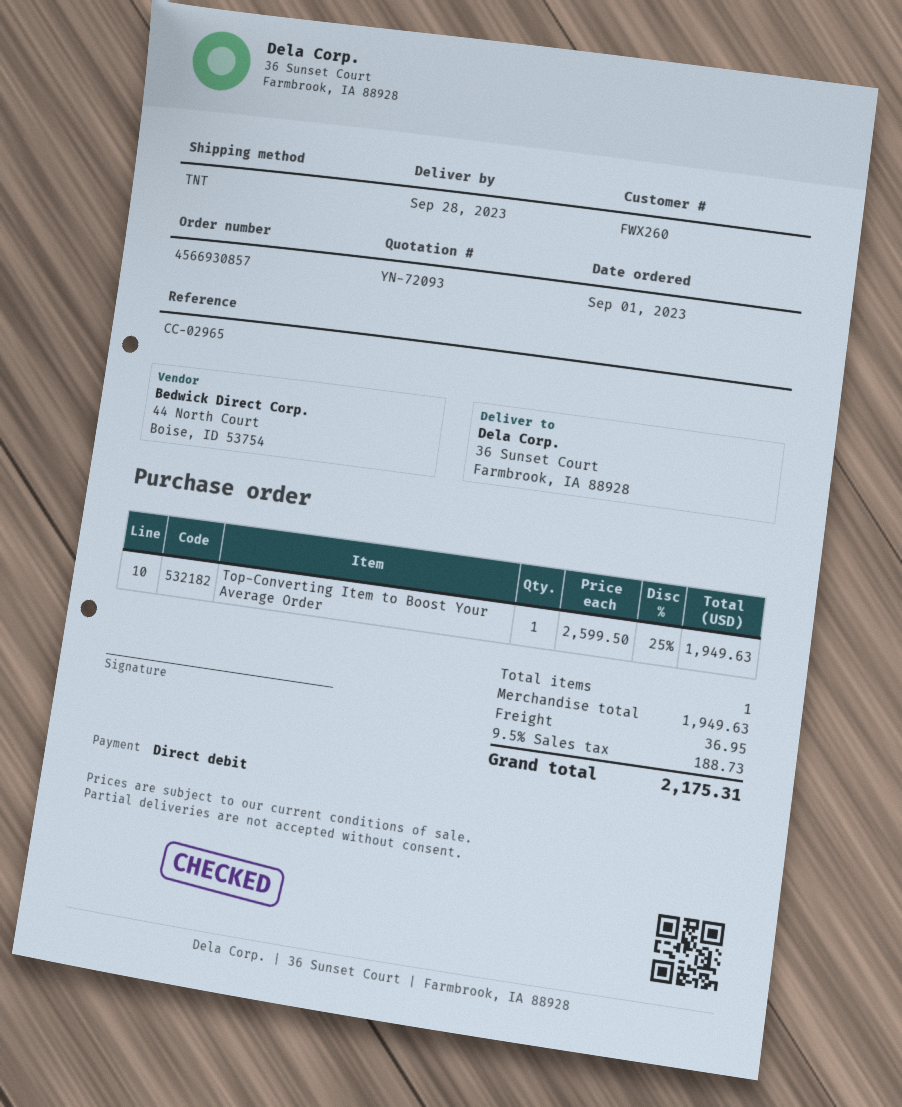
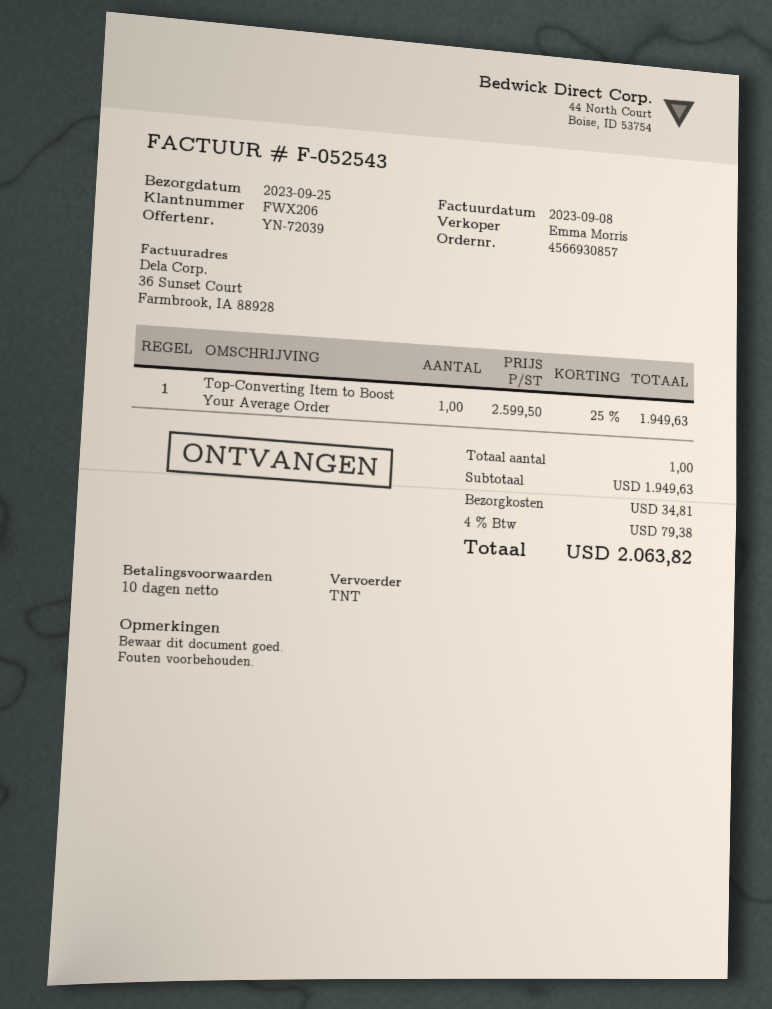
quote number: YN-72093 -> YN-72039
delivery date: 2023-09-28 -> 2023-09-25
customer number: FWX260 -> FWX206
shipping: 36.95 -> 34.81
tax: 9.5% = 188.73 -> 4% = 79.38
total: 2175.31 -> 2063.82

